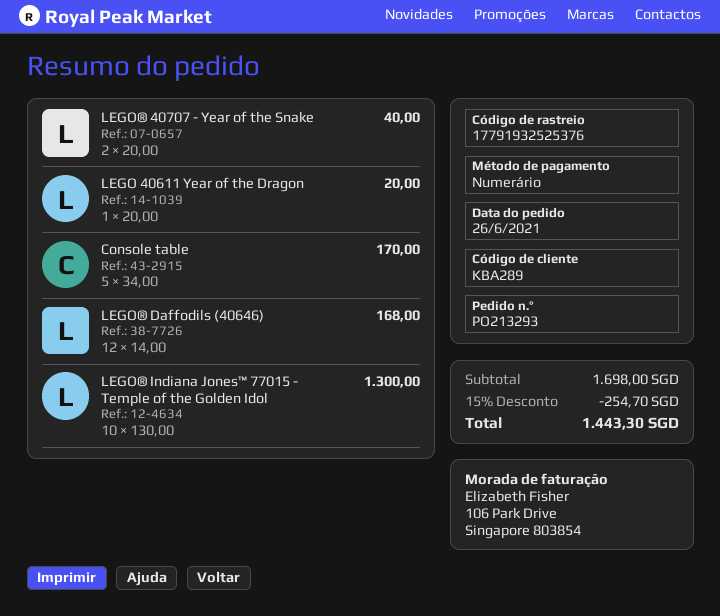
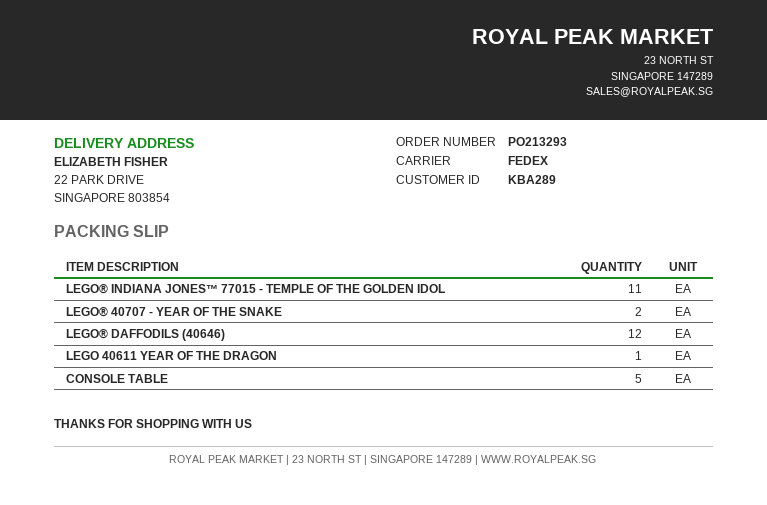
LEGO® Indiana Jones™ 77015 - Temple of the Golden Idol: 10 -> 11

